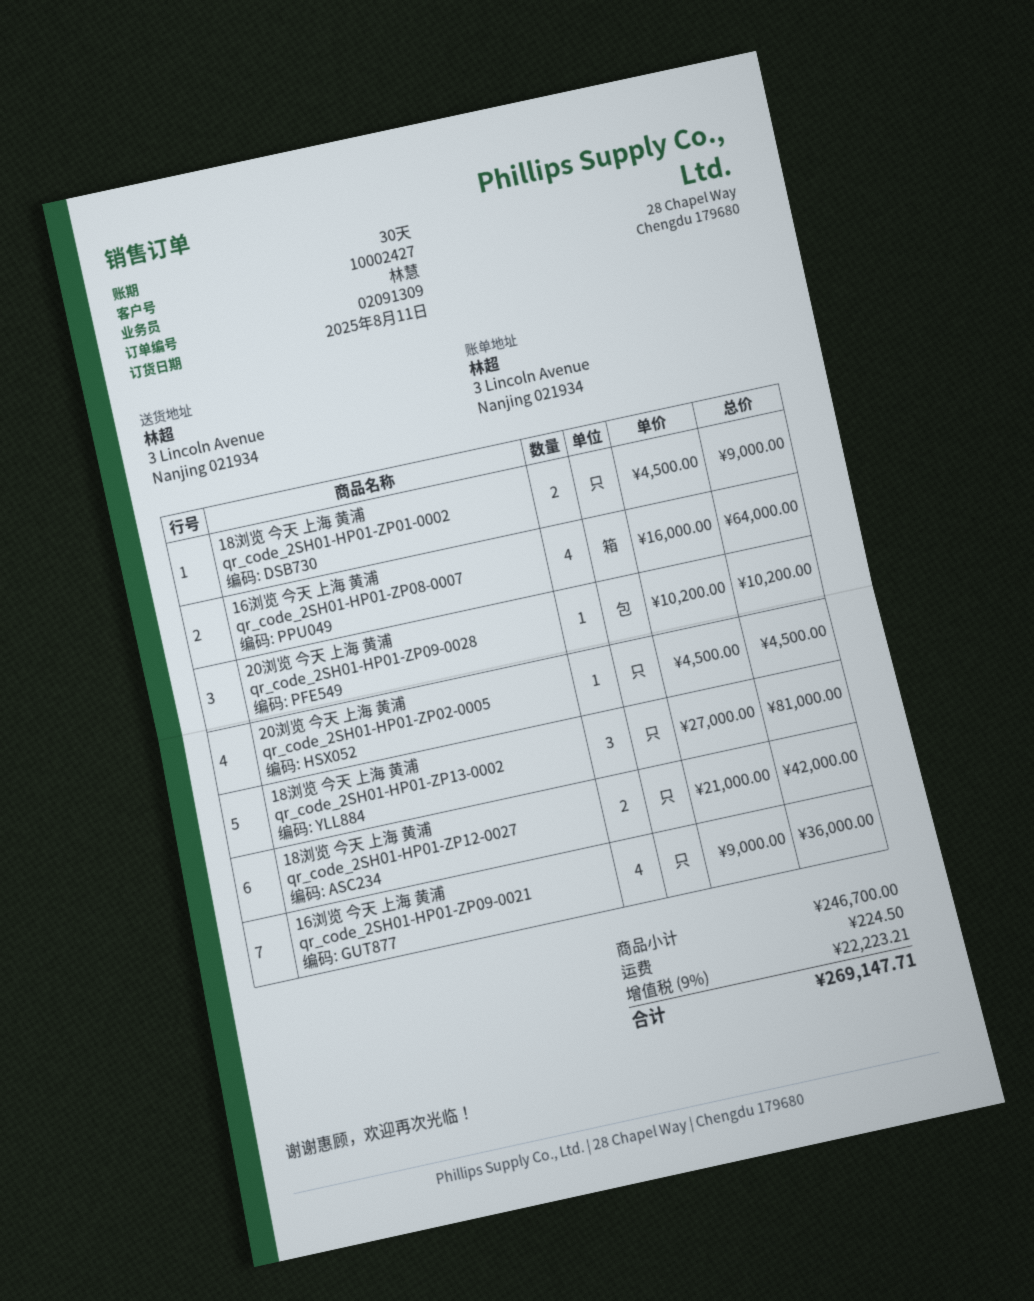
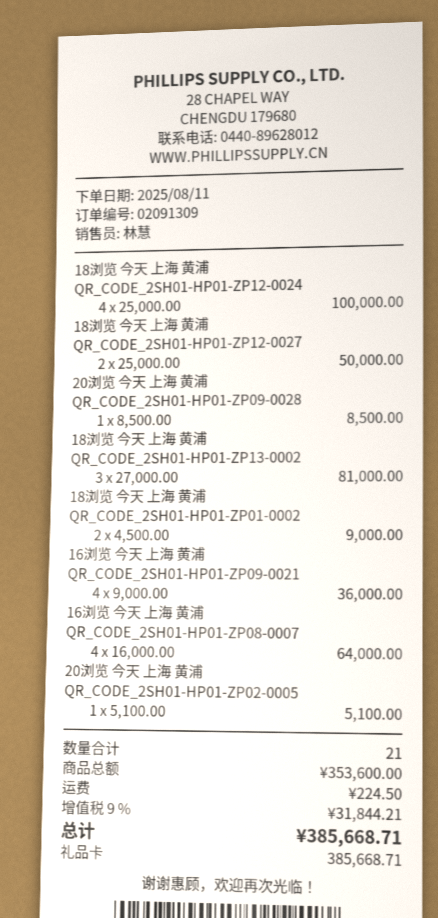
20浏览 今天 上海 黄浦 qr_code_2SH01-HP01-ZP09-0028: 1 x 10200.00 = 10200.00 -> 1 x 8500.00 = 8500.00
20浏览 今天 上海 黄浦 qr_code_2SH01-HP01-ZP02-0005: 1 x 4500.00 = 4500.00 -> 1 x 5100.00 = 5100.00
18浏览 今天 上海 黄浦 qr_code_2SH01-HP01-ZP12-0027: 2 x 21000.00 = 42000.00 -> 2 x 25000.00 = 50000.00
18浏览 今天 上海 黄浦 QR_CODE_2SH01-HP01-ZP12-0024: none -> 4 x 25000.00 = 100000.00
subtotal: 246700.00 -> 353600.00
tax: 9% = 22223.21 -> 9% = 31844.21
total: 269147.71 -> 385668.71

